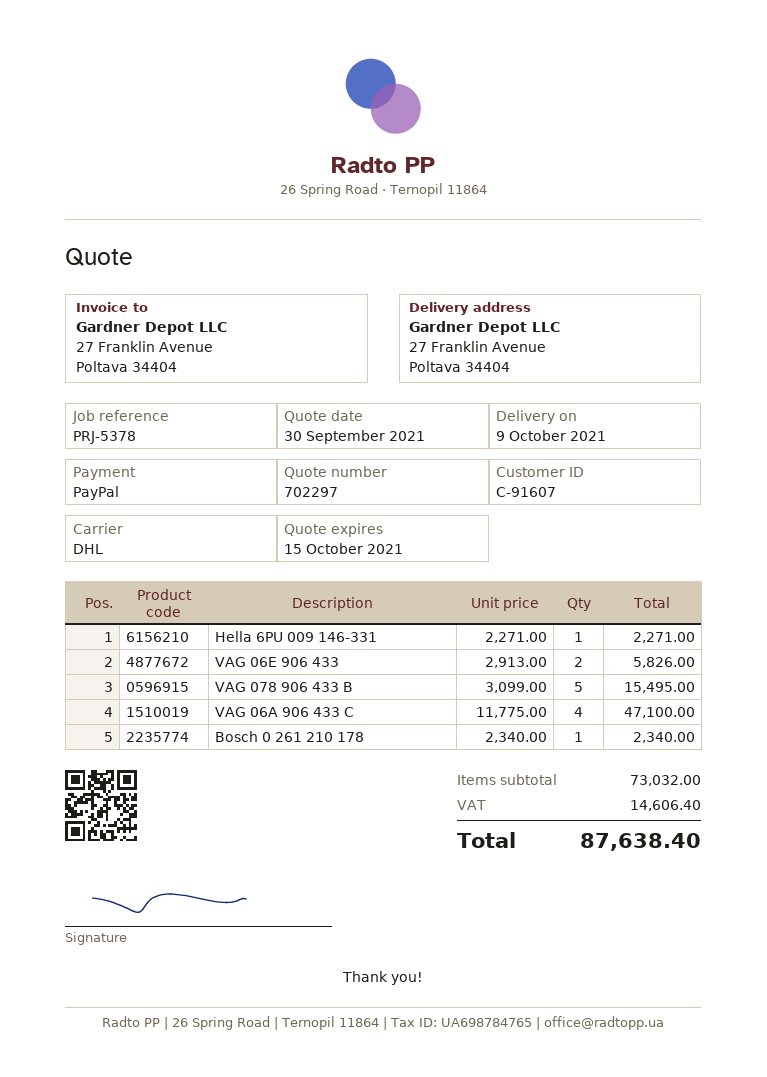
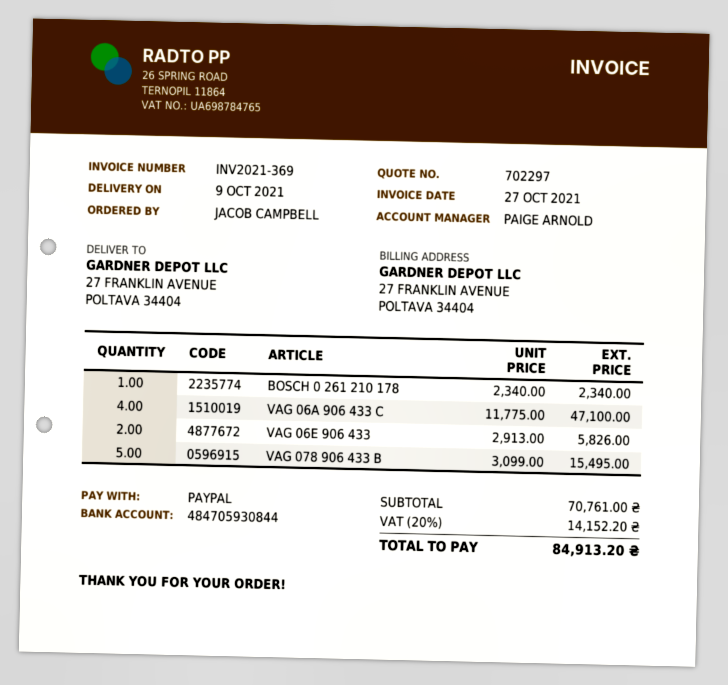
Hella 6PU 009 146-331: 1 x 2271.00 = 2271.00 -> none
subtotal: 73032.00 -> 70761.00
tax: 14606.40 -> 14152.20
total: 87638.40 -> 84913.20

